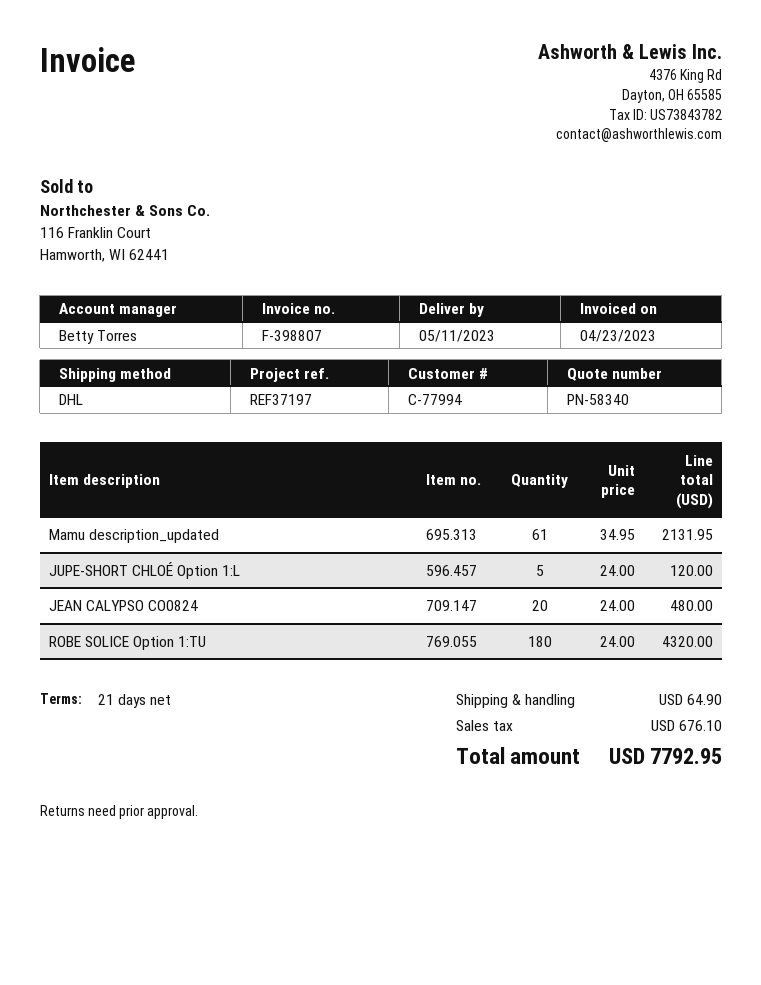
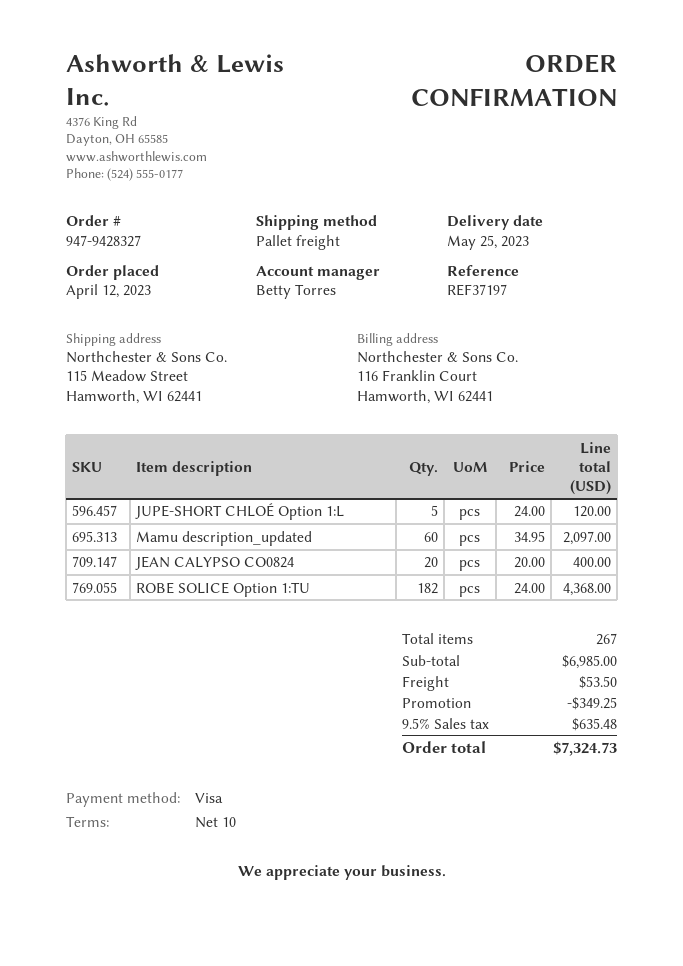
delivery date: 2023-05-11 -> 2023-05-25
payment terms: 21 days -> 10 days
shipping method: DHL -> pallet freight
Mamu description_updated: 61 x 34.95 = 2131.95 -> 60 x 34.95 = 2097.00
JEAN CALYPSO CO0824: 20 x 24.00 = 480.00 -> 20 x 20.00 = 400.00
ROBE SOLICE Option 1:TU: 180 x 24.00 = 4320.00 -> 182 x 24.00 = 4368.00
discount: none -> 349.25
shipping: 64.90 -> 53.50
tax: 676.10 -> 635.48
total: 7792.95 -> 7324.73

